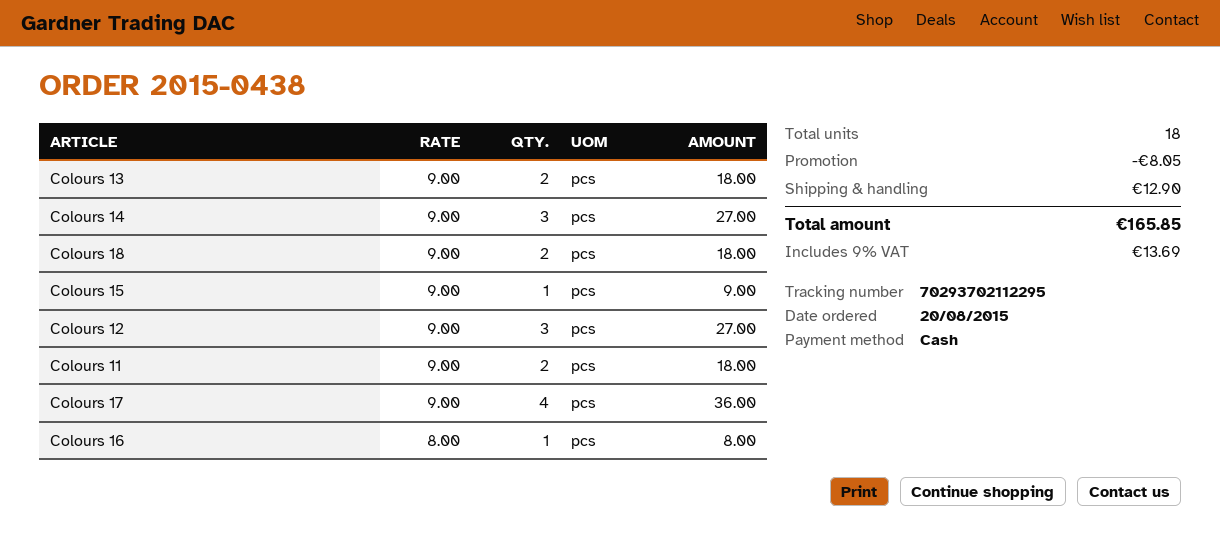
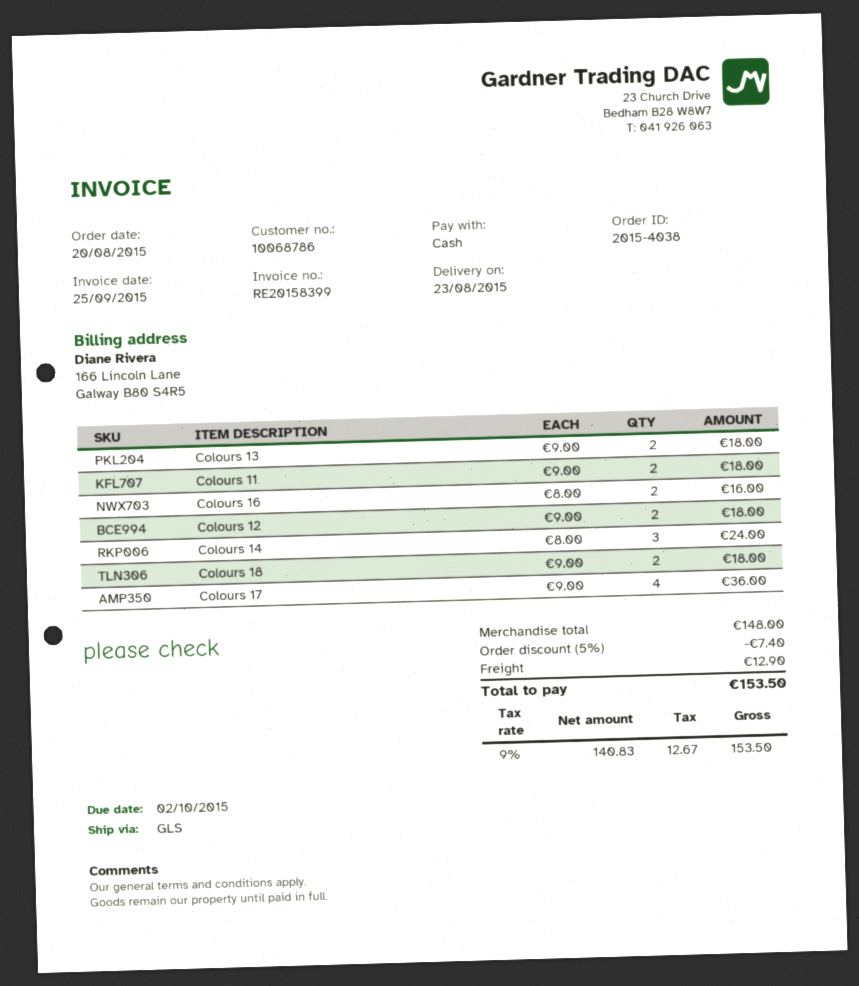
order number: 2015-0438 -> 2015-4038
Colours 14: 3 x 9.00 = 27.00 -> 3 x 8.00 = 24.00
Colours 15: 1 x 9.00 = 9.00 -> none
Colours 12: 3 x 9.00 = 27.00 -> 2 x 9.00 = 18.00
Colours 16: 1 x 8.00 = 8.00 -> 2 x 8.00 = 16.00
discount: 8.05 -> 7.40
tax: 9% = 13.69 -> 9% = 12.67
total: 165.85 -> 153.50

